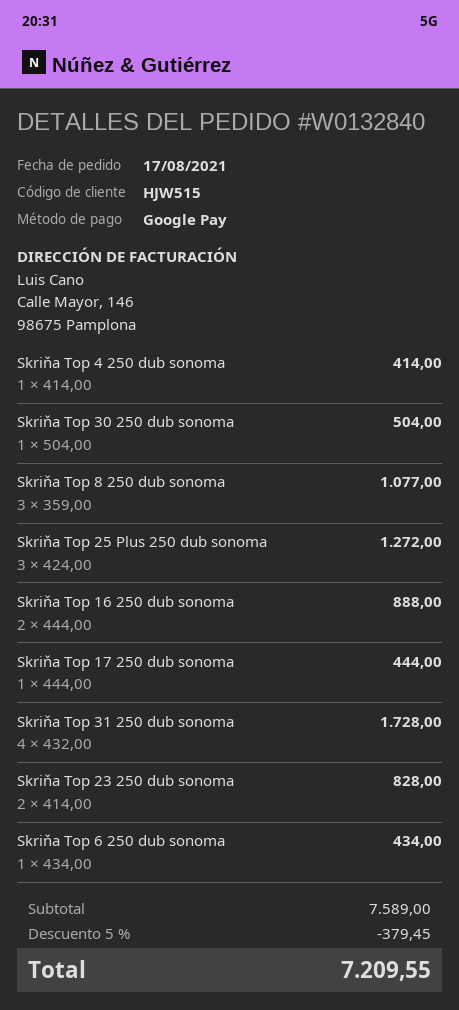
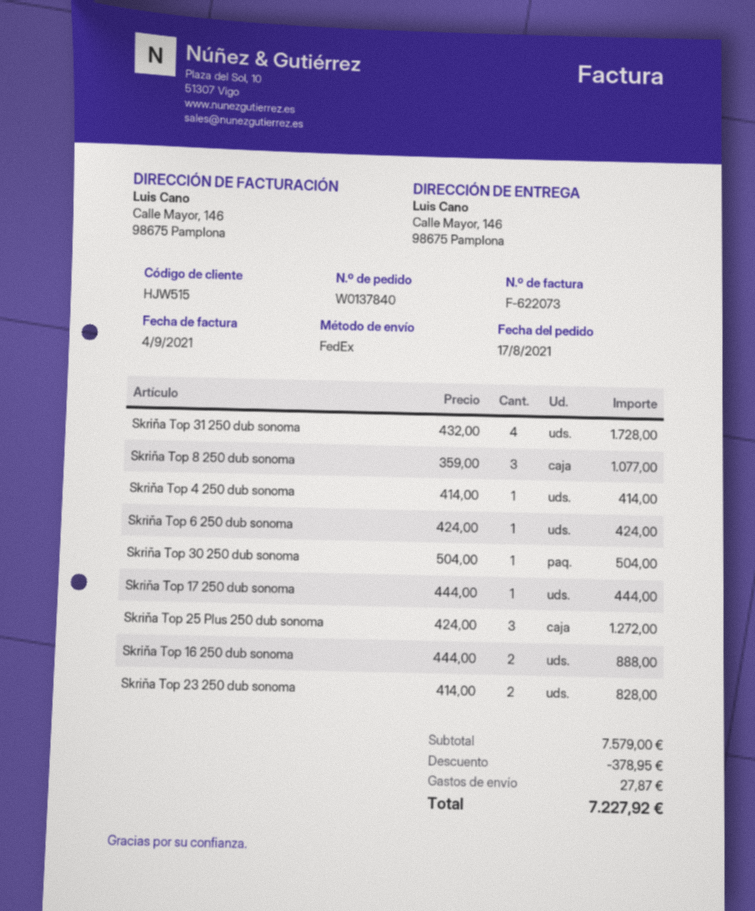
order number: W0132840 -> W0137840
Skriňa Top 6 250 dub sonoma: 1 x 434.00 = 434.00 -> 1 x 424.00 = 424.00
subtotal: 7589.00 -> 7579.00
discount: 379.45 -> 378.95
shipping: none -> 27.87
total: 7209.55 -> 7227.92

